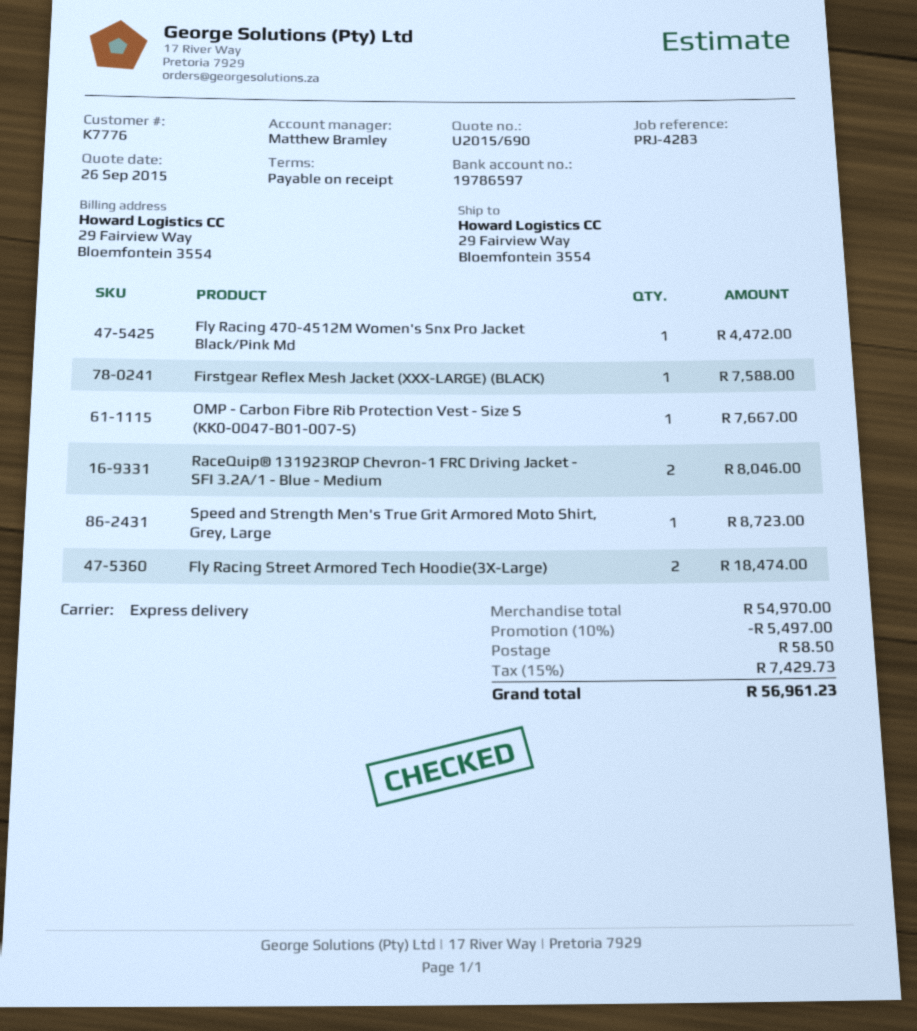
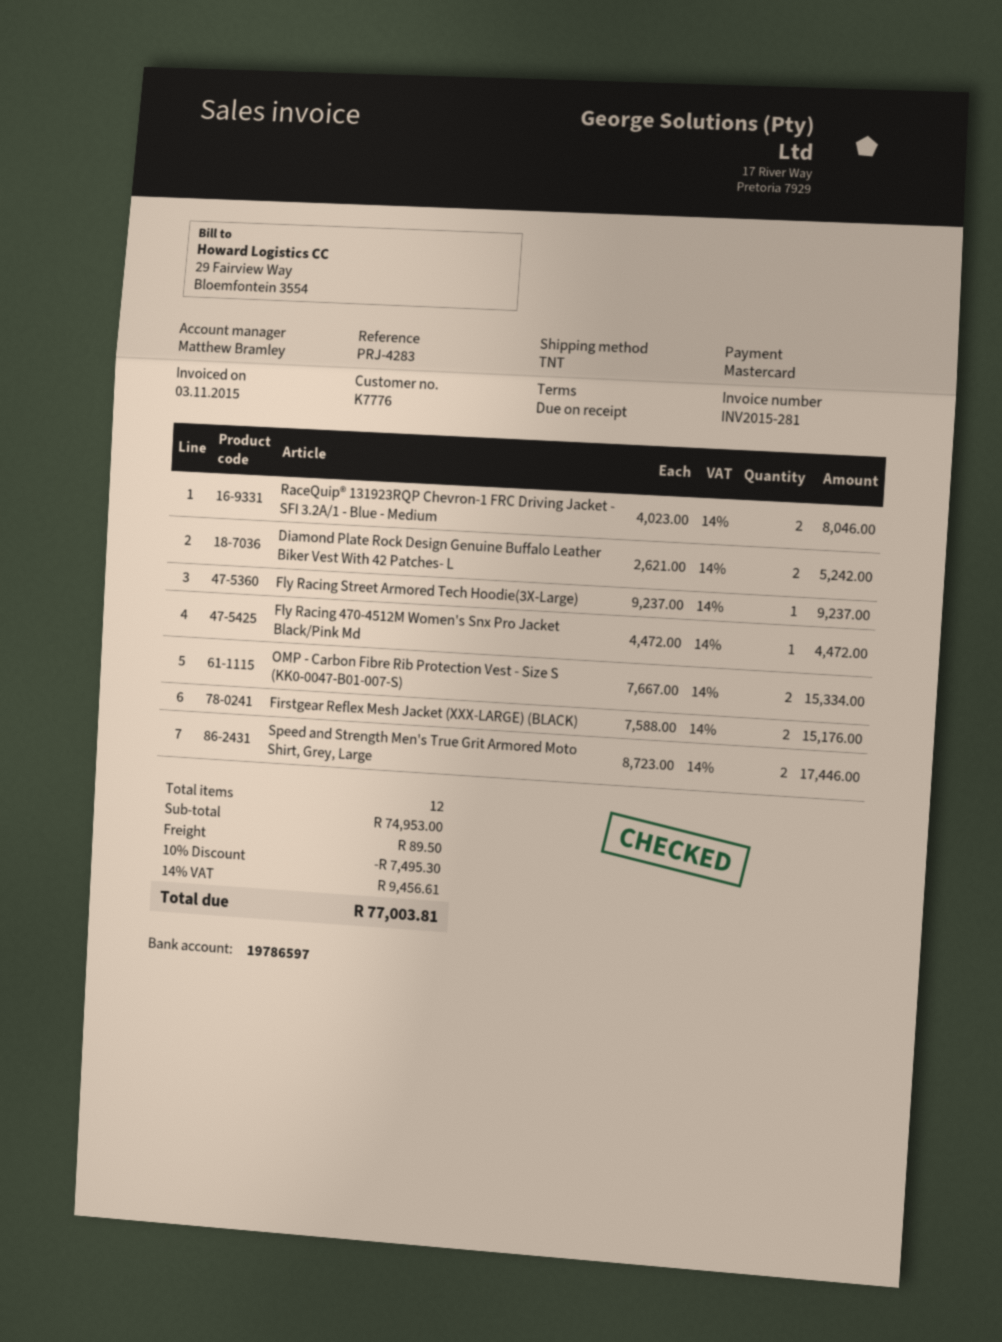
shipping method: express -> TNT
Firstgear Reflex Mesh Jacket (XXX-LARGE) (BLACK): 1 for 7588.00 -> 2 for 15176.00
OMP - Carbon Fibre Rib Protection Vest - Size S (KK0-0047-B01-007-S): 1 for 7667.00 -> 2 for 15334.00
Speed and Strength Men's True Grit Armored Moto Shirt, Grey, Large: 1 for 8723.00 -> 2 for 17446.00
Fly Racing Street Armored Tech Hoodie(3X-Large): 2 for 18474.00 -> 1 for 9237.00
Diamond Plate Rock Design Genuine Buffalo Leather Biker Vest With 42 Patches- L: none -> 2 for 5242.00
subtotal: 54970.00 -> 74953.00
discount: 10% = 5497.00 -> 10% = 7495.30
shipping: 58.50 -> 89.50
tax: 15% = 7429.73 -> 14% = 9456.61
total: 56961.23 -> 77003.81

